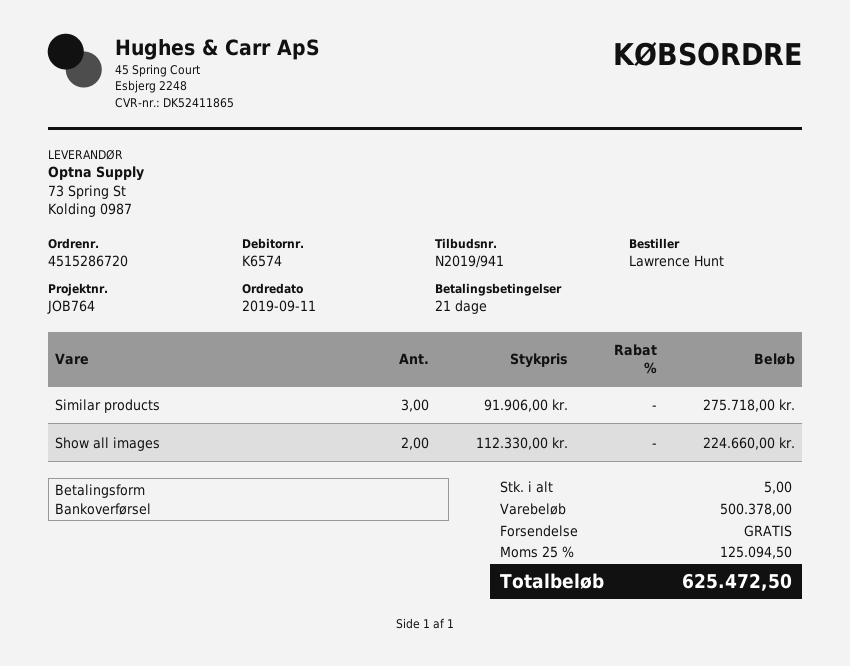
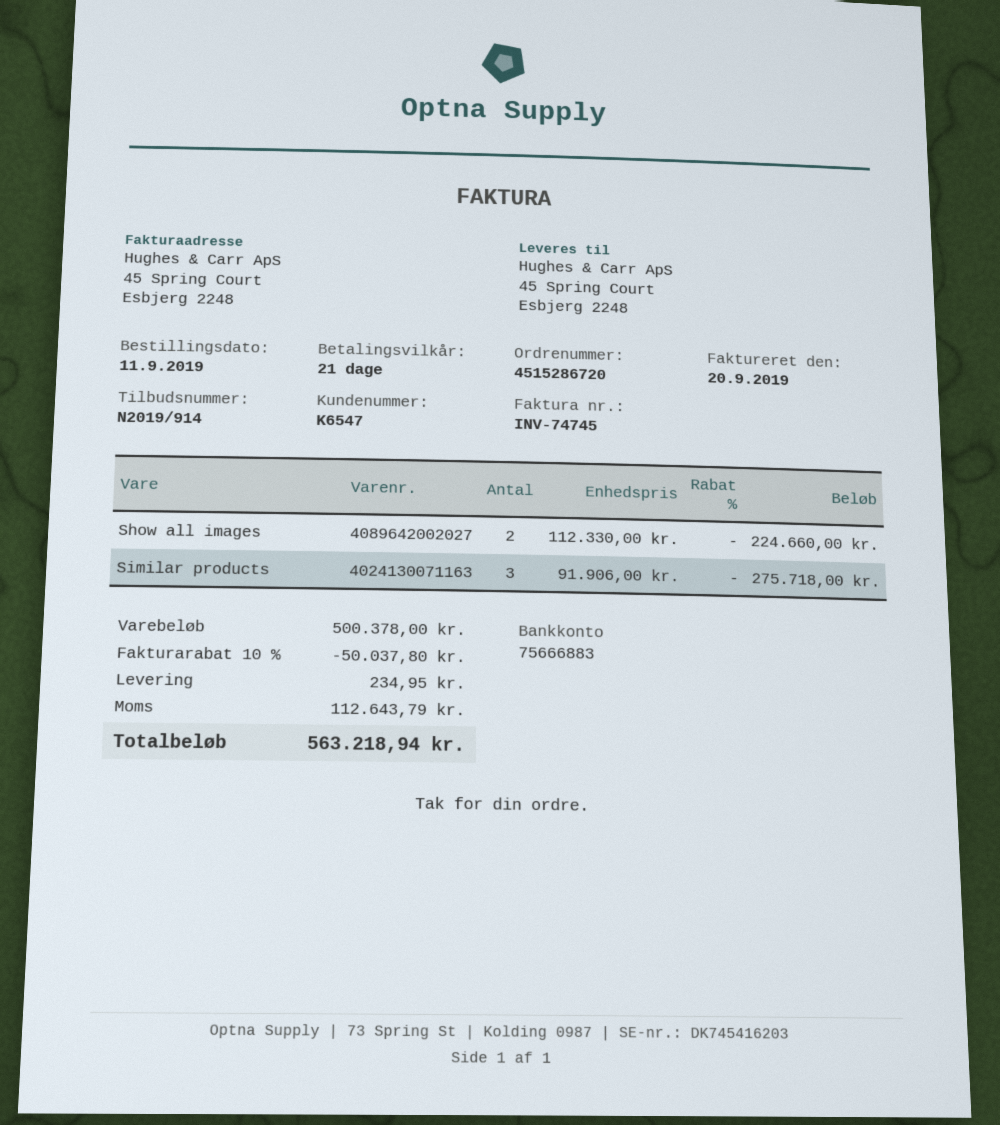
quote number: N2019/941 -> N2019/914
customer number: K6574 -> K6547
discount: none -> 10% = 50037.80
shipping: 0.00 -> 234.95
tax: 125094.50 -> 112643.79
total: 625472.50 -> 563218.94

